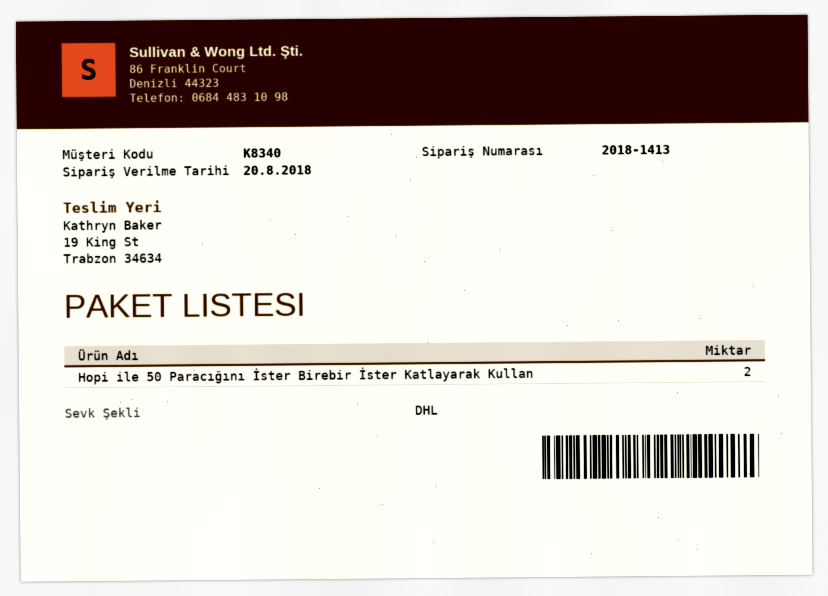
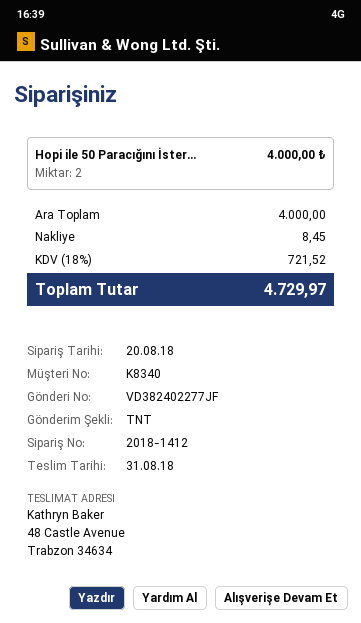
order number: 2018-1413 -> 2018-1412
shipping method: DHL -> TNT
ship to: 19 King St, Trabzon 34634 -> 48 Castle Avenue, Trabzon 34634

